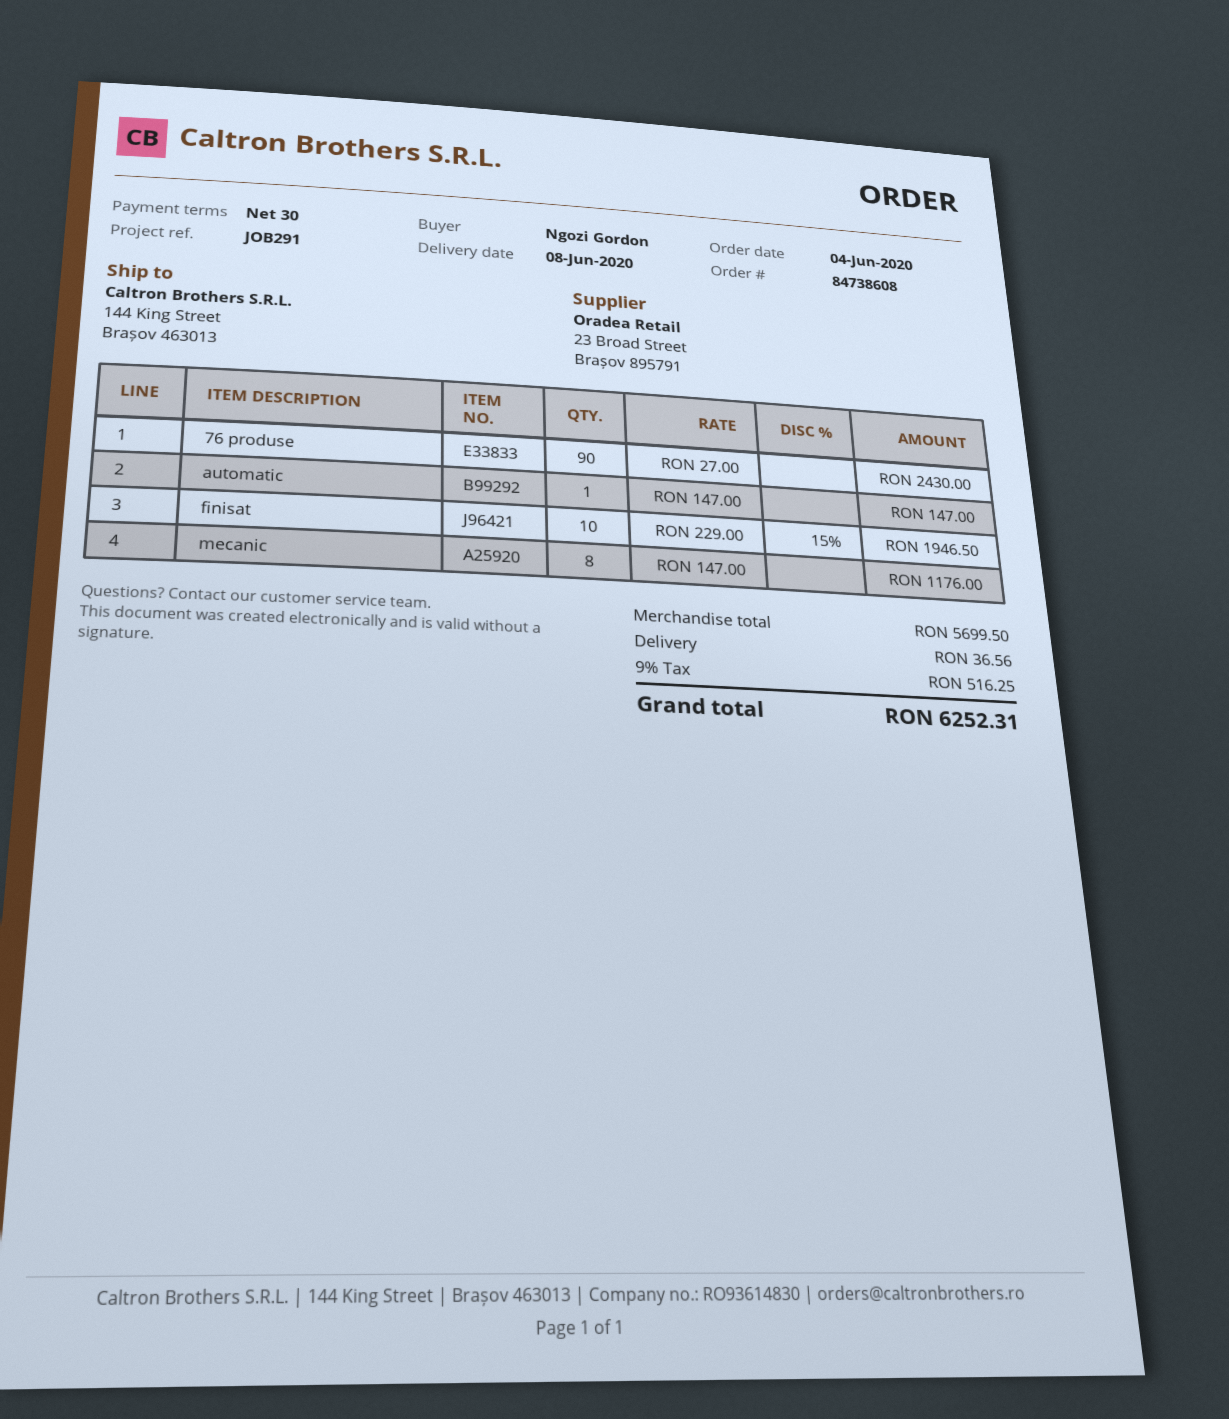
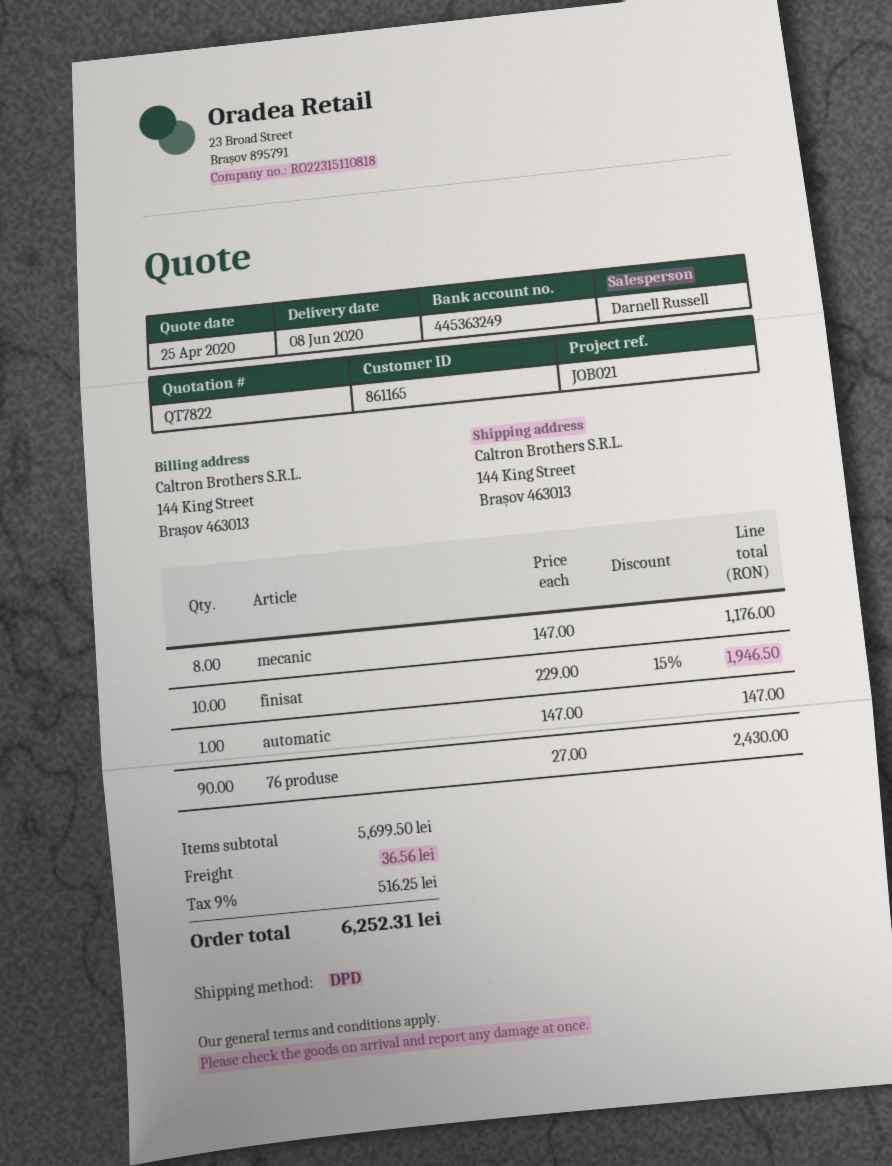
reference: JOB291 -> JOB021

